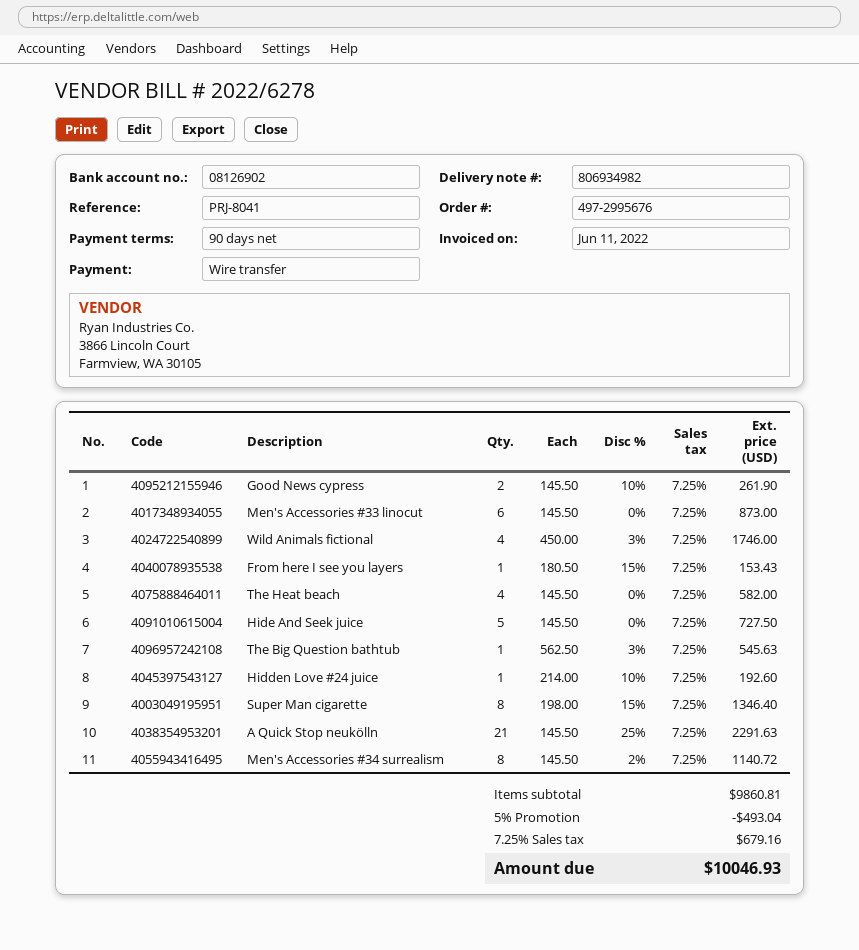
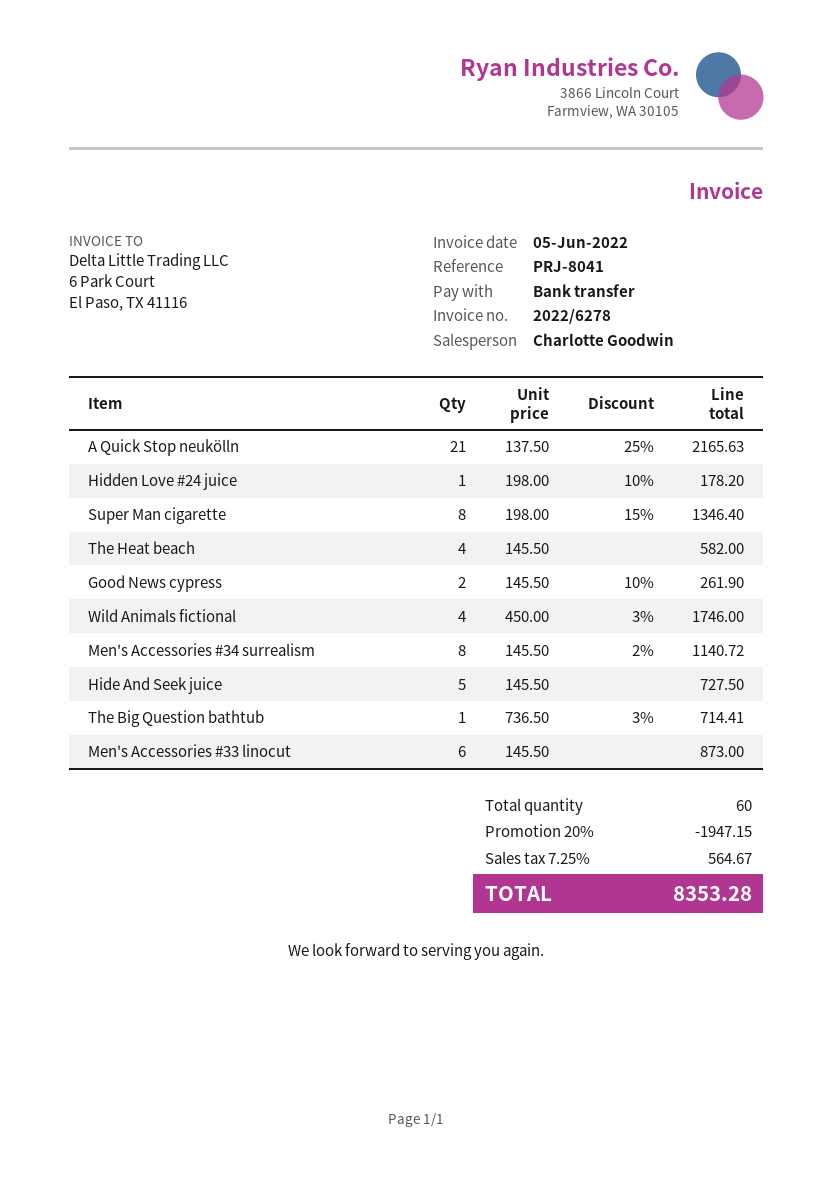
invoice date: 2022-06-11 -> 2022-06-05
From here I see you layers: 1 x 180.50 - 15% = 153.43 -> none
The Big Question bathtub: 1 x 562.50 - 3% = 545.63 -> 1 x 736.50 - 3% = 714.41
Hidden Love #24 juice: 1 x 214.00 - 10% = 192.60 -> 1 x 198.00 - 10% = 178.20
A Quick Stop neukölln: 21 x 145.50 - 25% = 2291.63 -> 21 x 137.50 - 25% = 2165.63
discount: 5% = 493.04 -> 20% = 1947.15
tax: 7.25% = 679.16 -> 7.25% = 564.67
total: 10046.93 -> 8353.28

